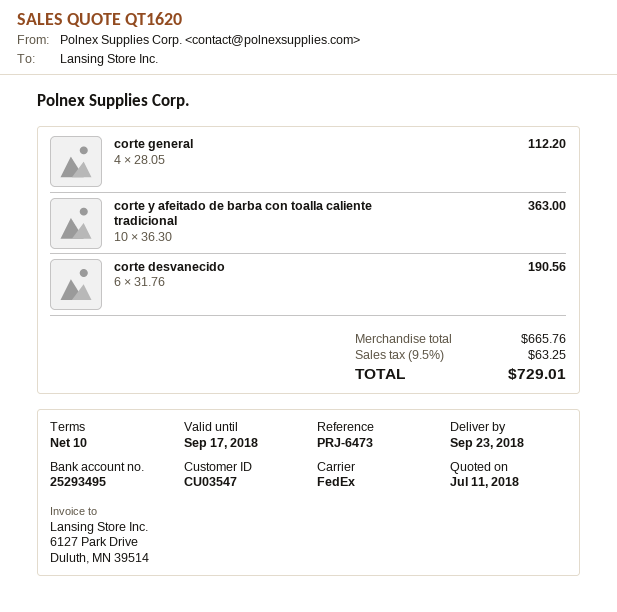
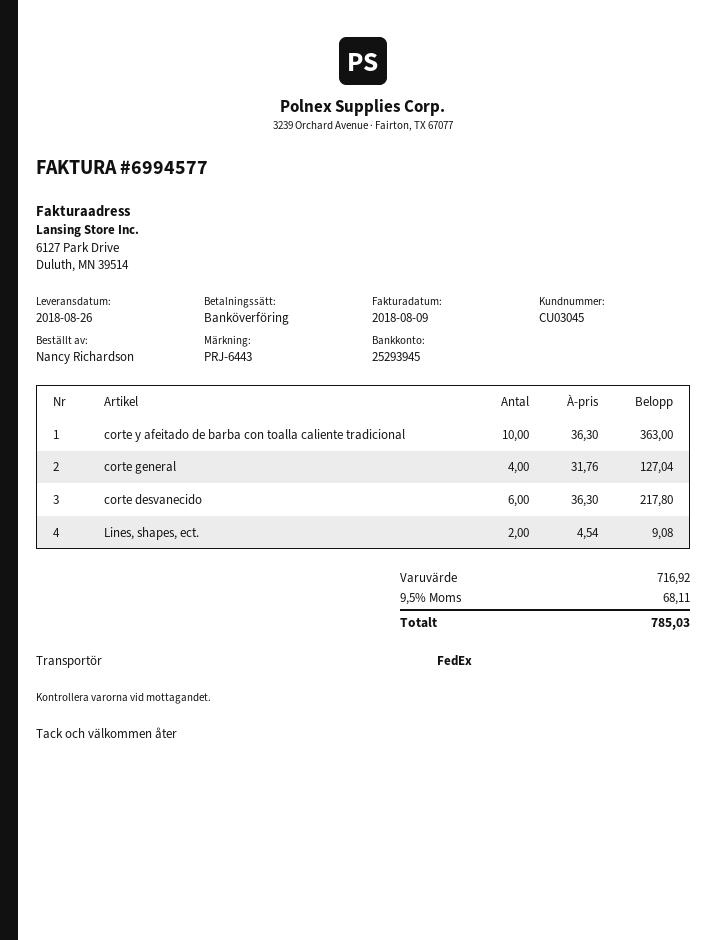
delivery date: 2018-09-23 -> 2018-08-26
customer number: CU03547 -> CU03045
reference: PRJ-6473 -> PRJ-6443
bank account: 25293495 -> 25293945
corte general: 4 x 28.05 = 112.20 -> 4 x 31.76 = 127.04
corte desvanecido: 6 x 31.76 = 190.56 -> 6 x 36.30 = 217.80
Lines, shapes, ect.: none -> 2 x 4.54 = 9.08
subtotal: 665.76 -> 716.92
tax: 9.5% = 63.25 -> 9.5% = 68.11
total: 729.01 -> 785.03

